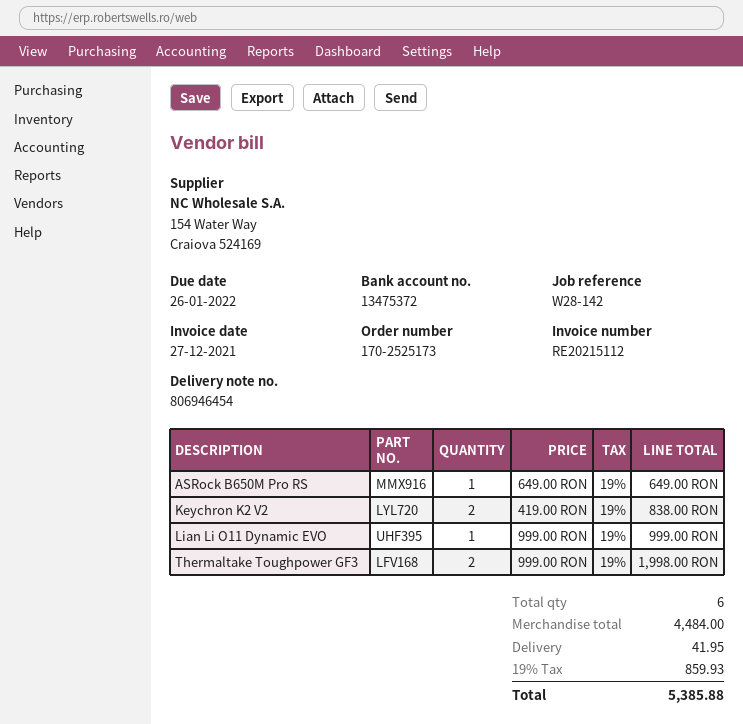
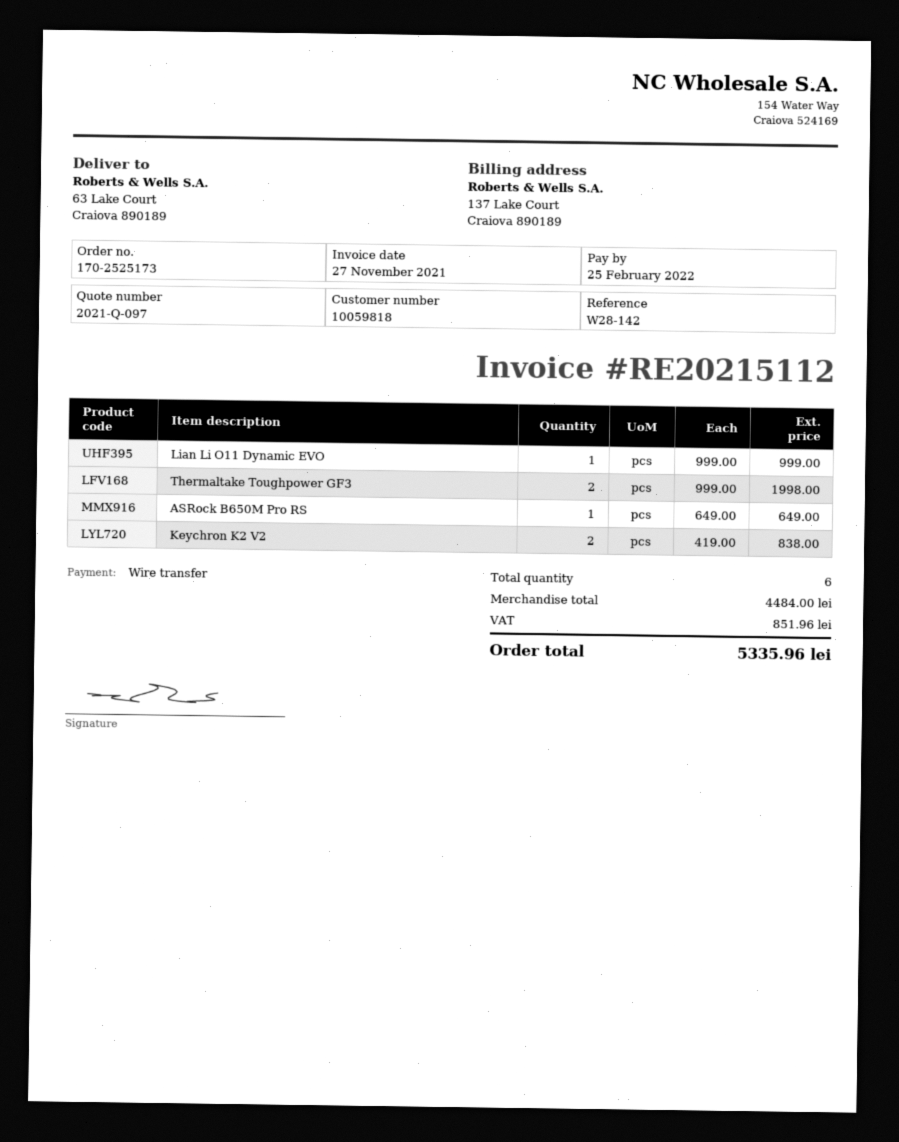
invoice date: 2021-12-27 -> 2021-11-27
due date: 2022-01-26 -> 2022-02-25
shipping: 41.95 -> none
tax: 859.93 -> 851.96
total: 5385.88 -> 5335.96

